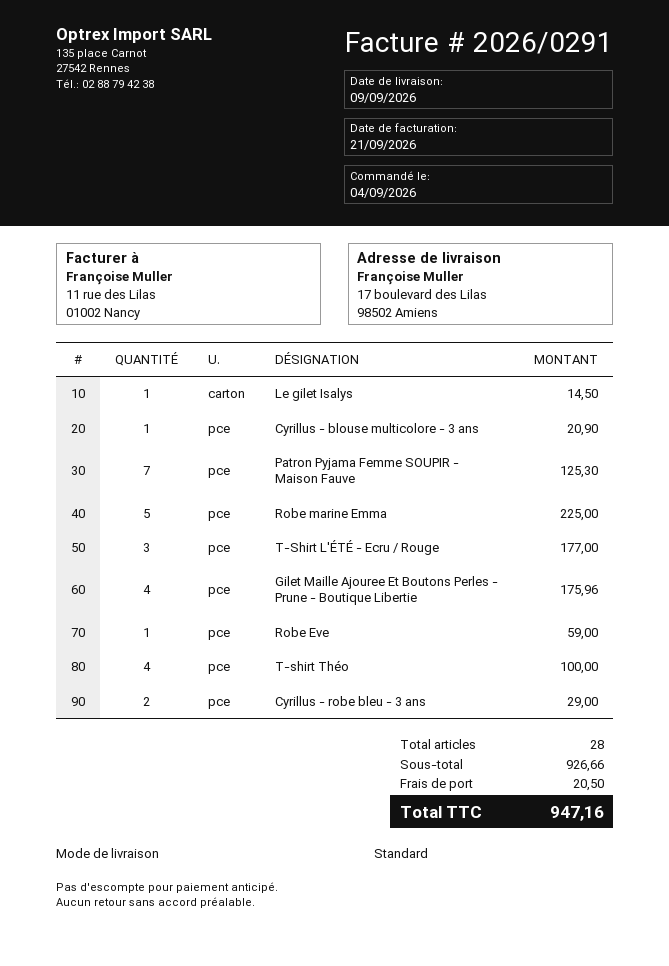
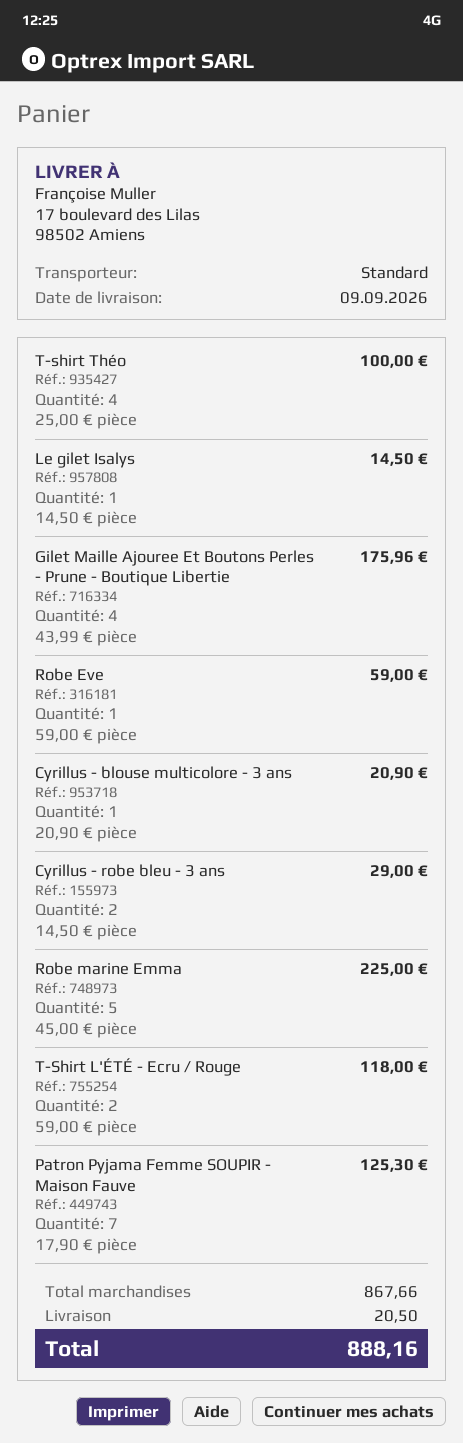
T-Shirt L'ÉTÉ - Ecru / Rouge: 3 for 177.00 -> 2 for 118.00
subtotal: 926.66 -> 867.66
total: 947.16 -> 888.16

